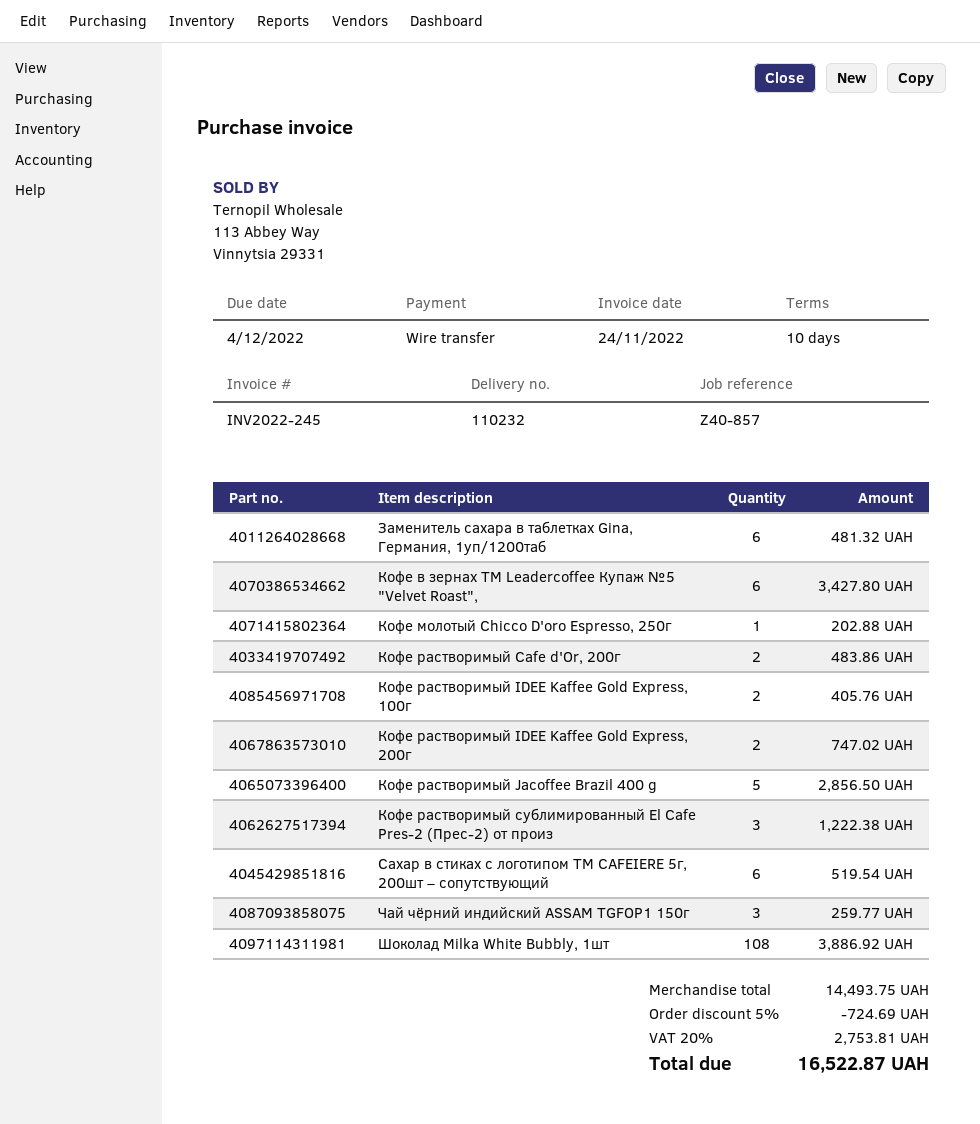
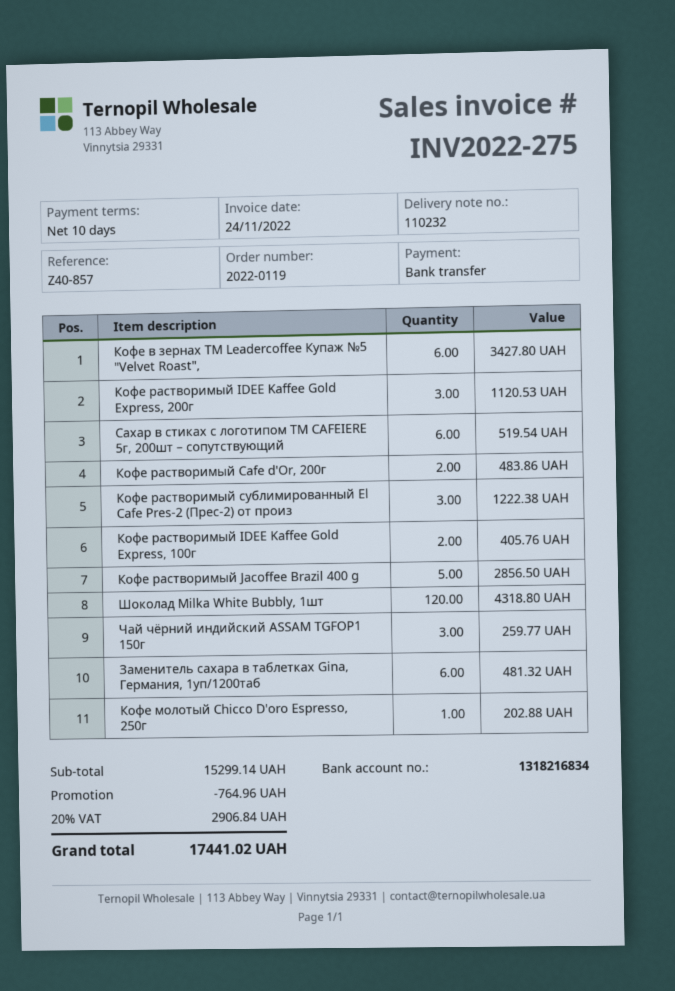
invoice number: INV2022-245 -> INV2022-275
Кофе растворимый IDEE Kaffee Gold Express, 200г: 2 for 747.02 -> 3 for 1120.53
Шоколад Milka White Bubbly, 1шт: 108 for 3886.92 -> 120 for 4318.80
subtotal: 14493.75 -> 15299.14
discount: 724.69 -> 764.96
tax: 20% = 2753.81 -> 20% = 2906.84
total: 16522.87 -> 17441.02

